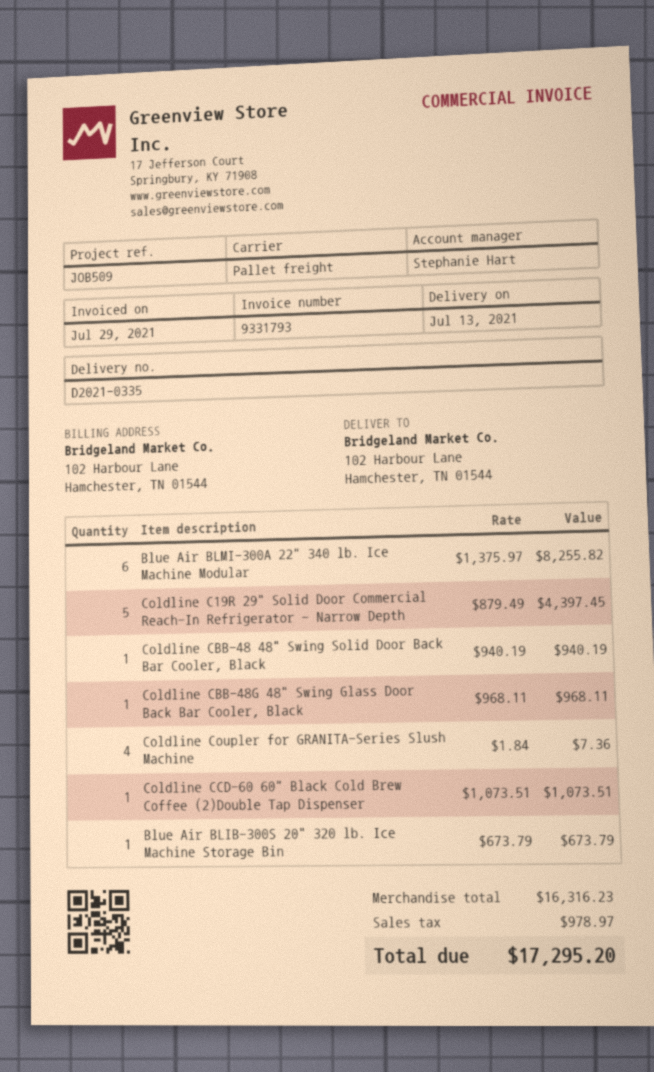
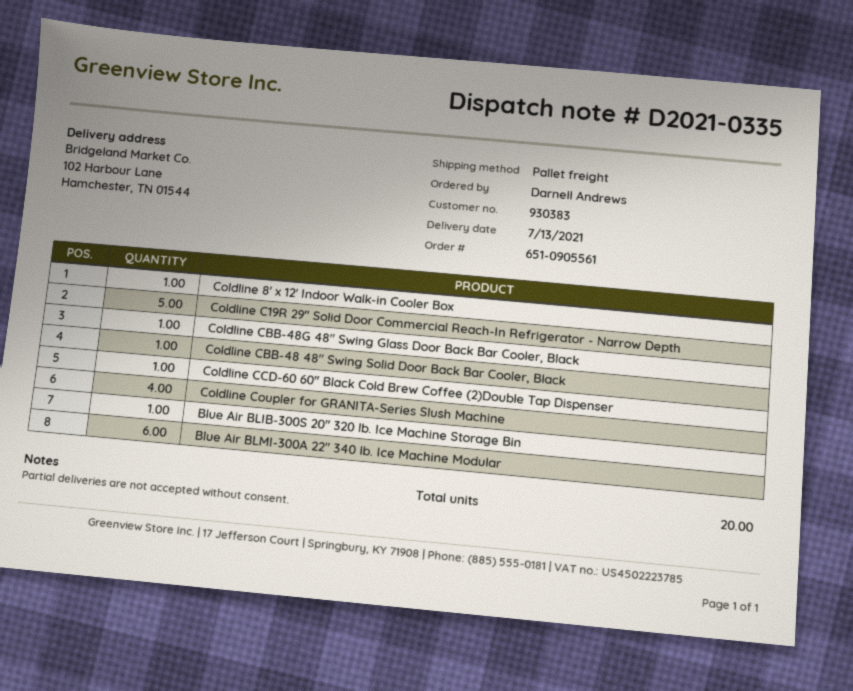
Coldline 8' x 12' Indoor Walk-in Cooler Box: none -> 1

